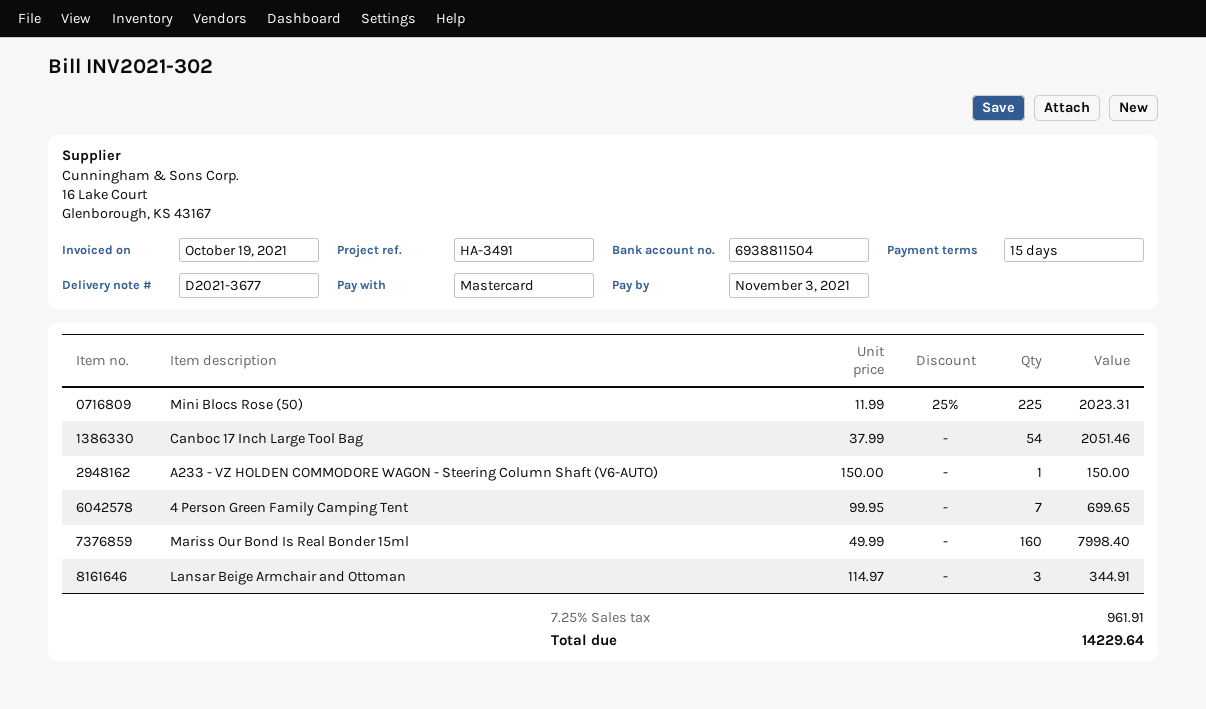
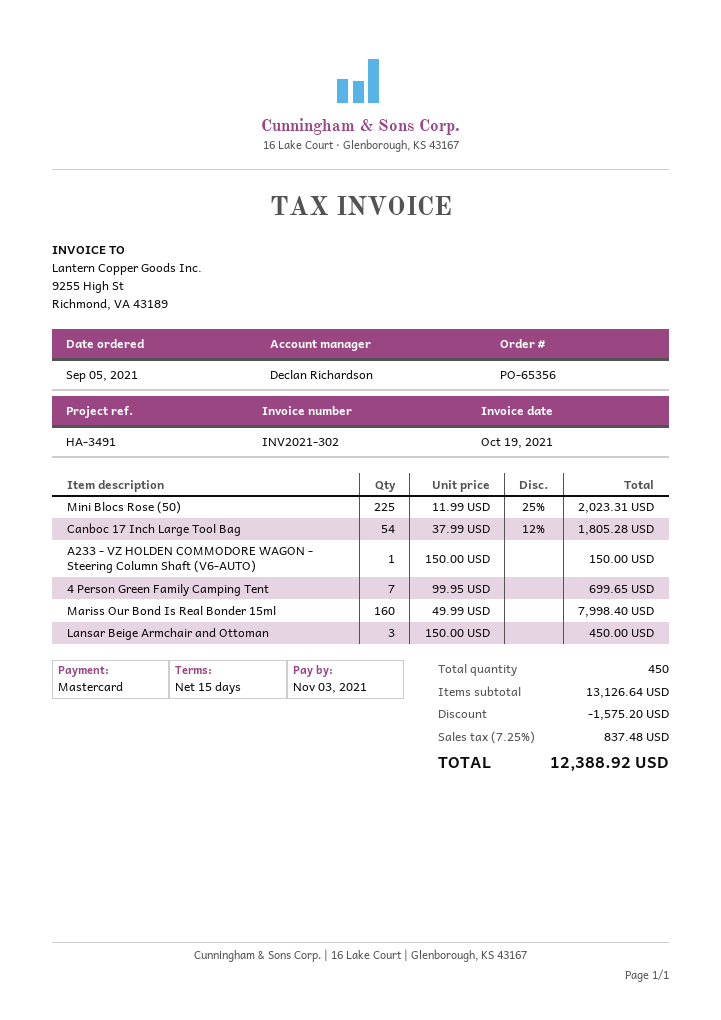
Canboc 17 Inch Large Tool Bag: 54 x 37.99 = 2051.46 -> 54 x 37.99 - 12% = 1805.28
Lansar Beige Armchair and Ottoman: 3 x 114.97 = 344.91 -> 3 x 150.00 = 450.00
discount: none -> 1575.20
tax: 7.25% = 961.91 -> 7.25% = 837.48
total: 14229.64 -> 12388.92

